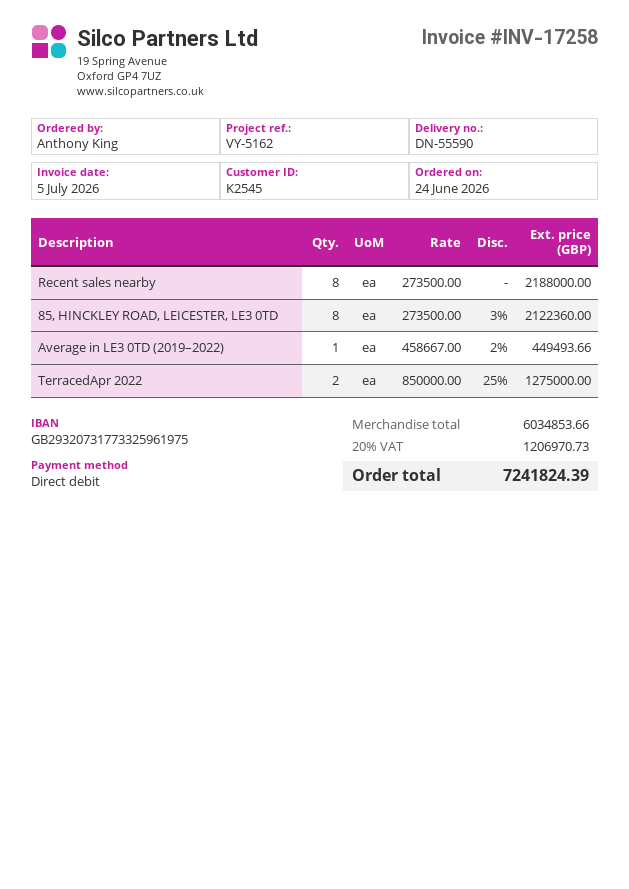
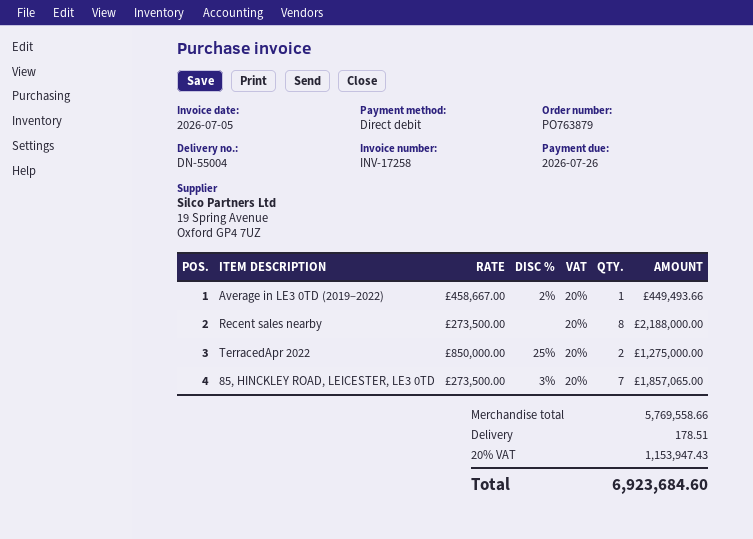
delivery note number: DN-55590 -> DN-55004
85, HINCKLEY ROAD, LEICESTER, LE3 0TD: 8 x 273500.00 - 3% = 2122360.00 -> 7 x 273500.00 - 3% = 1857065.00
subtotal: 6034853.66 -> 5769558.66
shipping: none -> 178.51
tax: 20% = 1206970.73 -> 20% = 1153947.43
total: 7241824.39 -> 6923684.60

